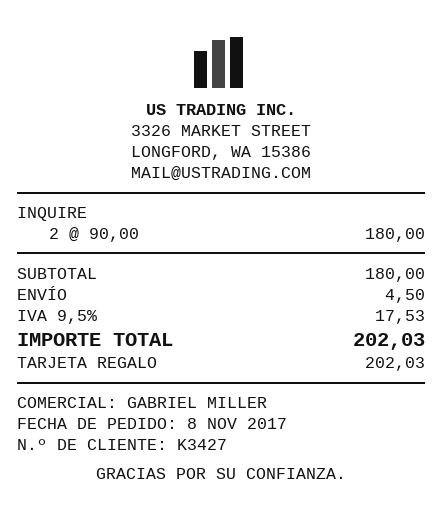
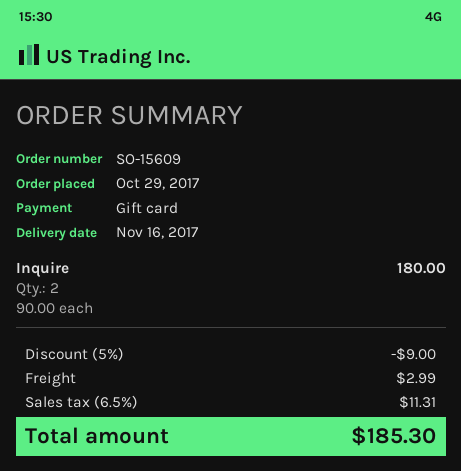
order date: 2017-11-08 -> 2017-10-29
discount: none -> 5% = 9.00
shipping: 4.50 -> 2.99
tax: 9.5% = 17.53 -> 6.5% = 11.31
total: 202.03 -> 185.30

